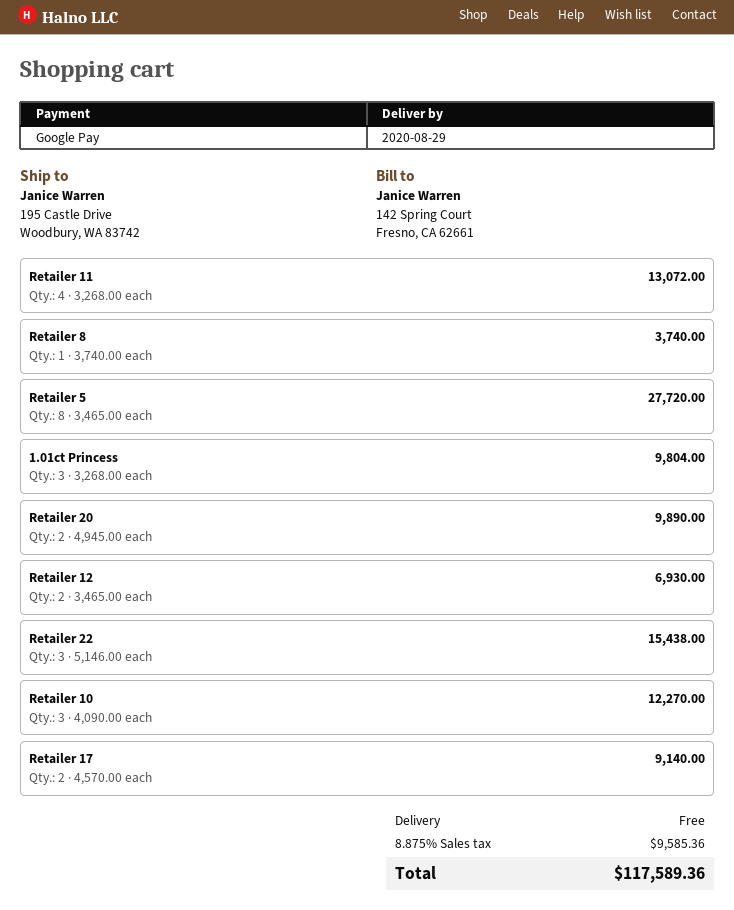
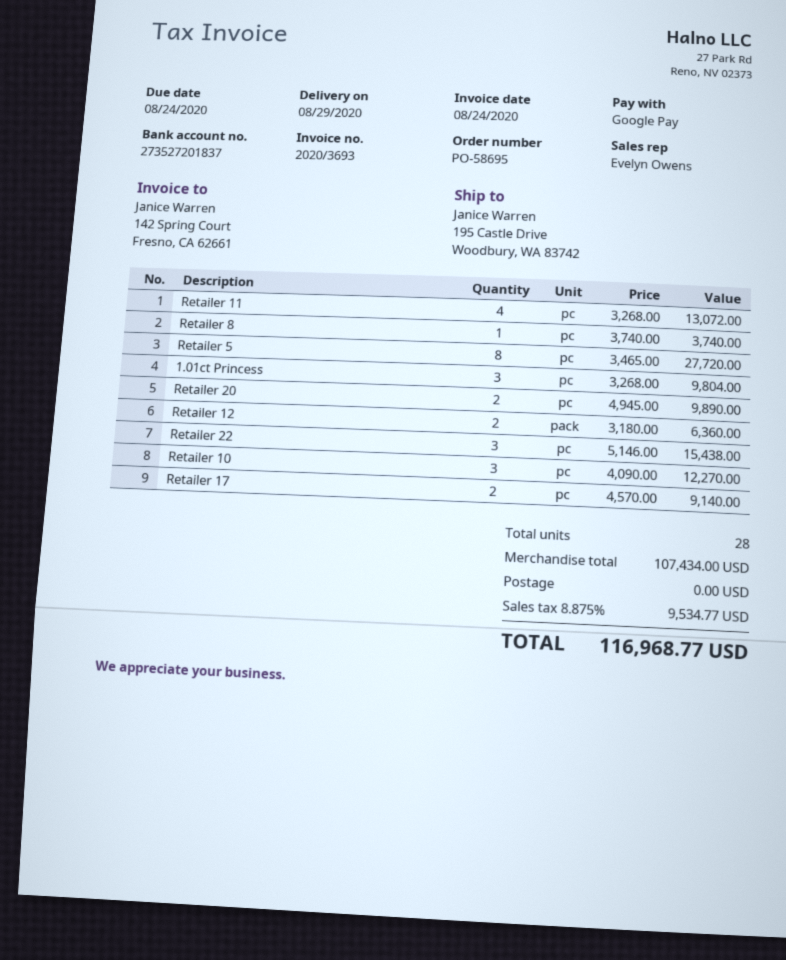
Retailer 12: 2 x 3465.00 = 6930.00 -> 2 x 3180.00 = 6360.00
tax: 8.875% = 9585.36 -> 8.875% = 9534.77
total: 117589.36 -> 116968.77

